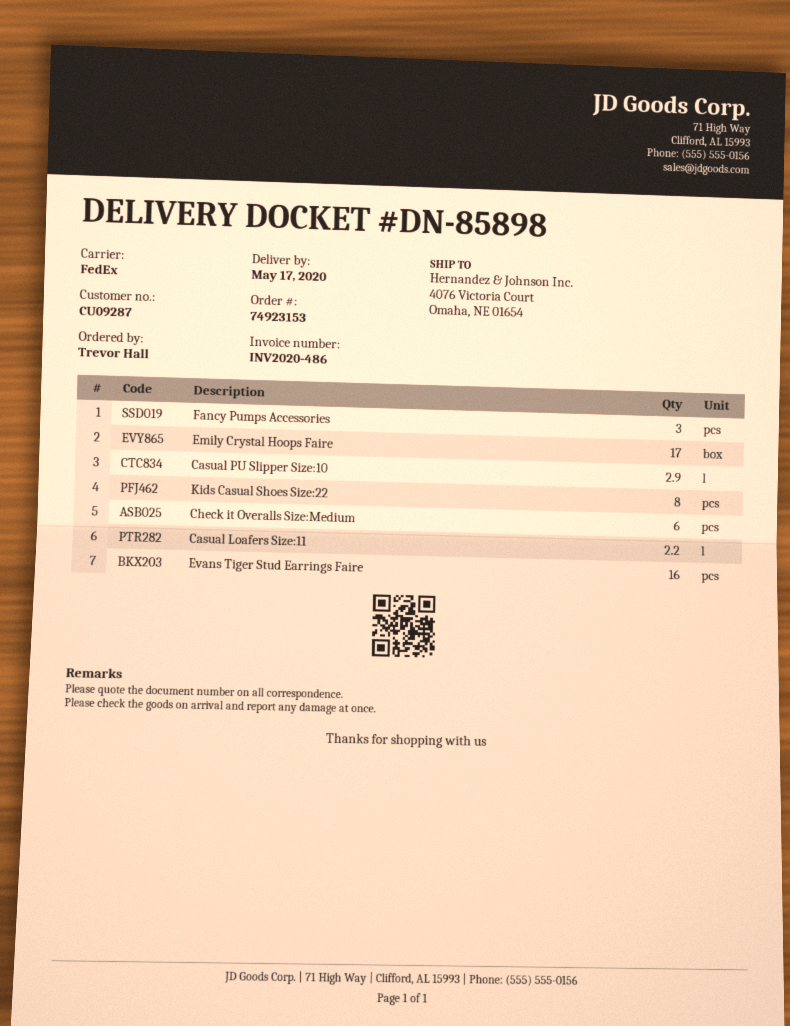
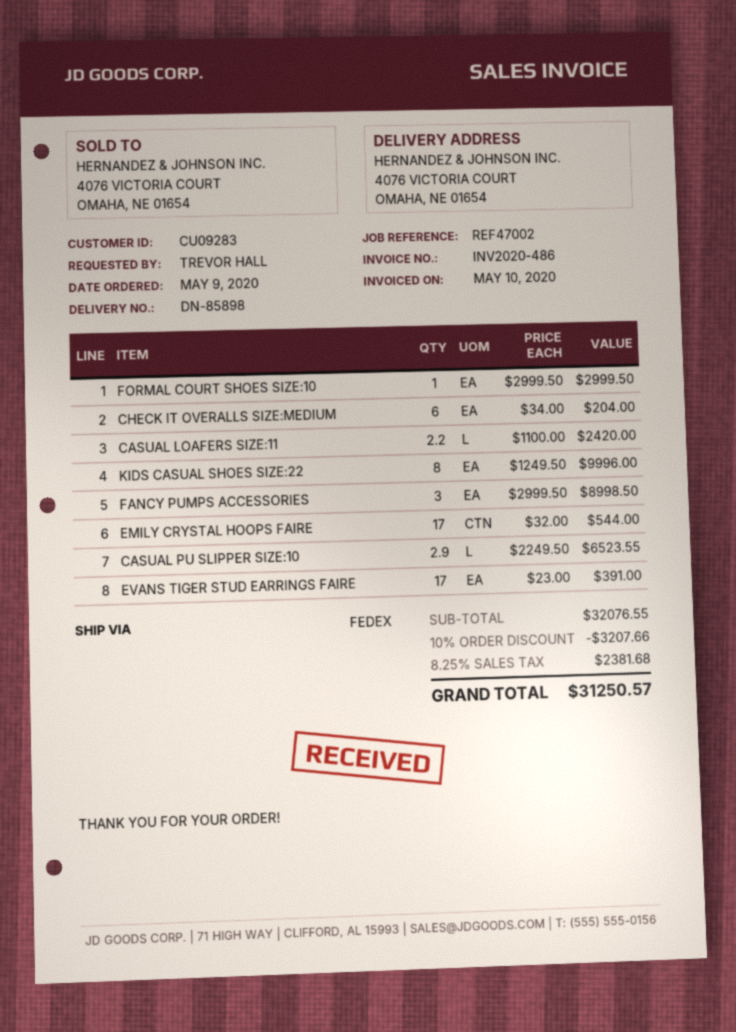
customer number: CU09287 -> CU09283
Evans Tiger Stud Earrings Faire: 16 -> 17
FORMAL COURT SHOES SIZE:10: none -> 1

